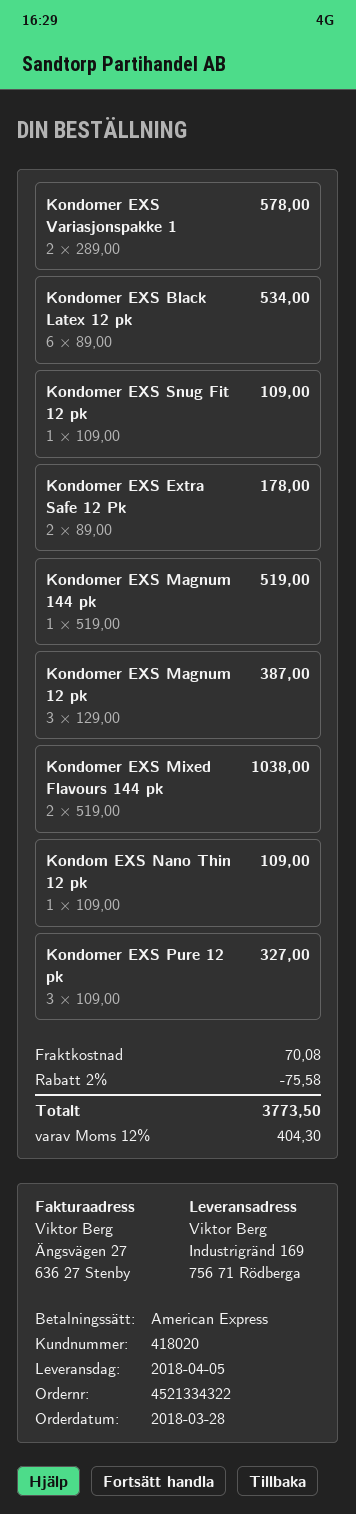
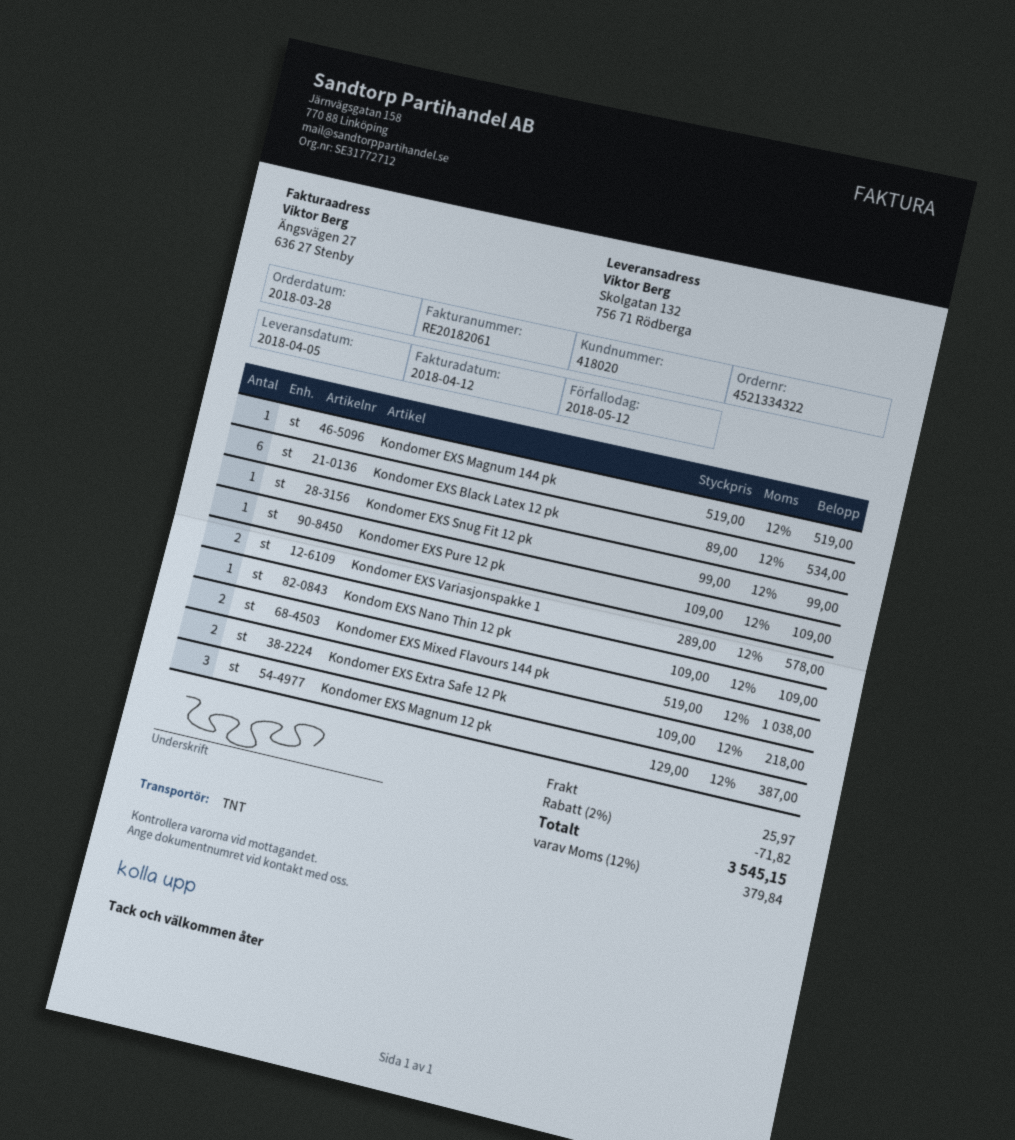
ship to: Industrigränd 169, 756 71 Rödberga -> Skolgatan 132, 756 71 Rödberga
Kondomer EXS Snug Fit 12 pk: 1 x 109.00 = 109.00 -> 1 x 99.00 = 99.00
Kondomer EXS Extra Safe 12 Pk: 2 x 89.00 = 178.00 -> 2 x 109.00 = 218.00
Kondomer EXS Pure 12 pk: 3 x 109.00 = 327.00 -> 1 x 109.00 = 109.00
discount: 2% = 75.58 -> 2% = 71.82
shipping: 70.08 -> 25.97
tax: 12% = 404.30 -> 12% = 379.84
total: 3773.50 -> 3545.15

